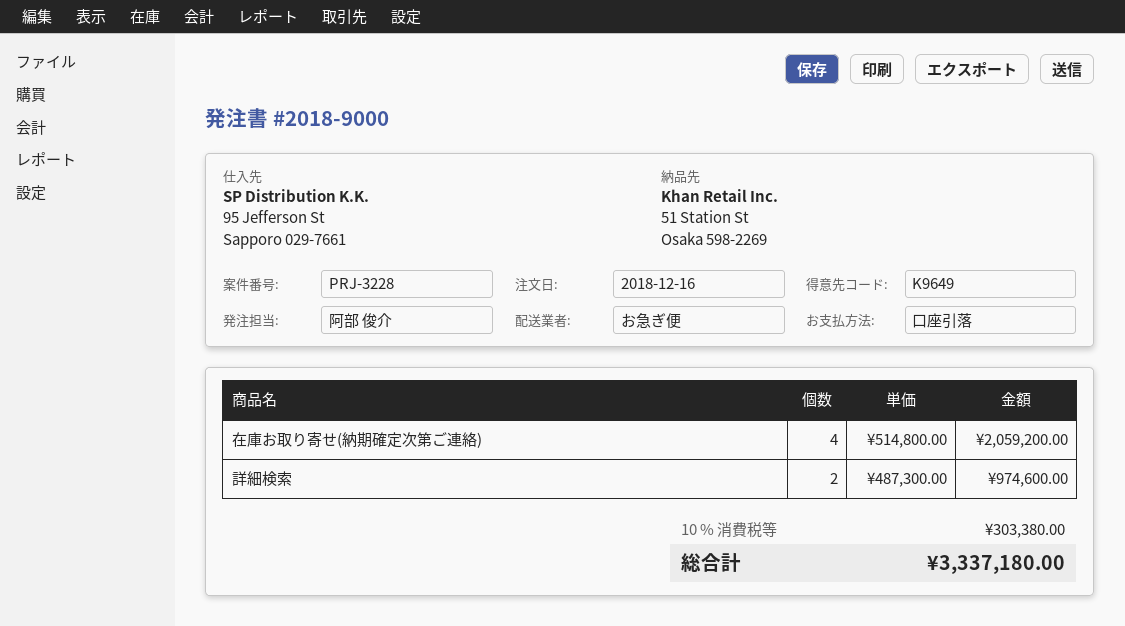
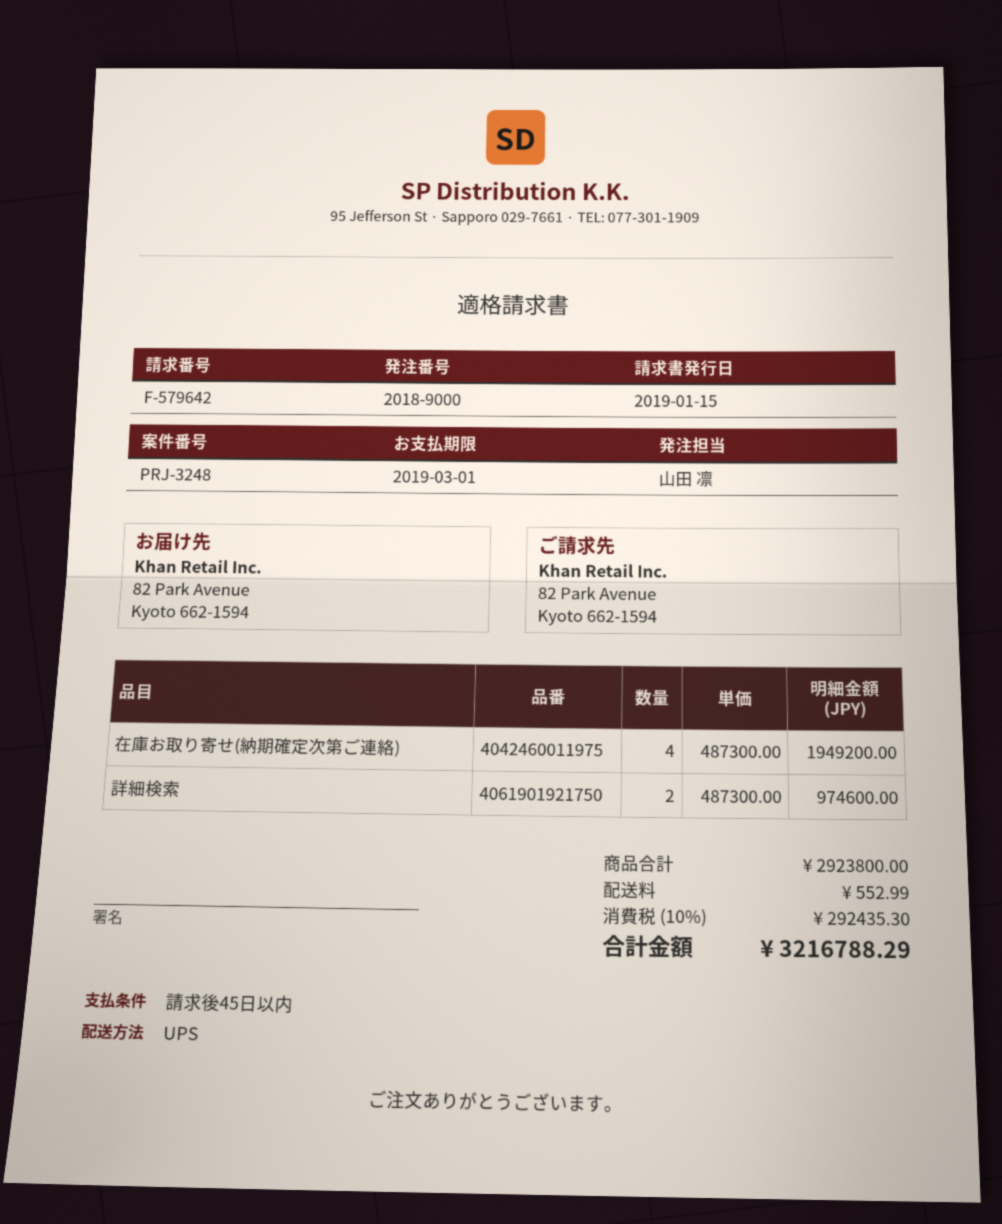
reference: PRJ-3228 -> PRJ-3248
ordered by: 阿部 俊介 -> 山田 凛
shipping method: express -> UPS
ship to: 51 Station St, Osaka 598-2269 -> 82 Park Avenue, Kyoto 662-1594
在庫お取り寄せ(納期確定次第ご連絡): 4 x 514800.00 = 2059200.00 -> 4 x 487300.00 = 1949200.00
shipping: none -> 552.99
tax: 10% = 303380.00 -> 10% = 292435.30
total: 3337180.00 -> 3216788.29

